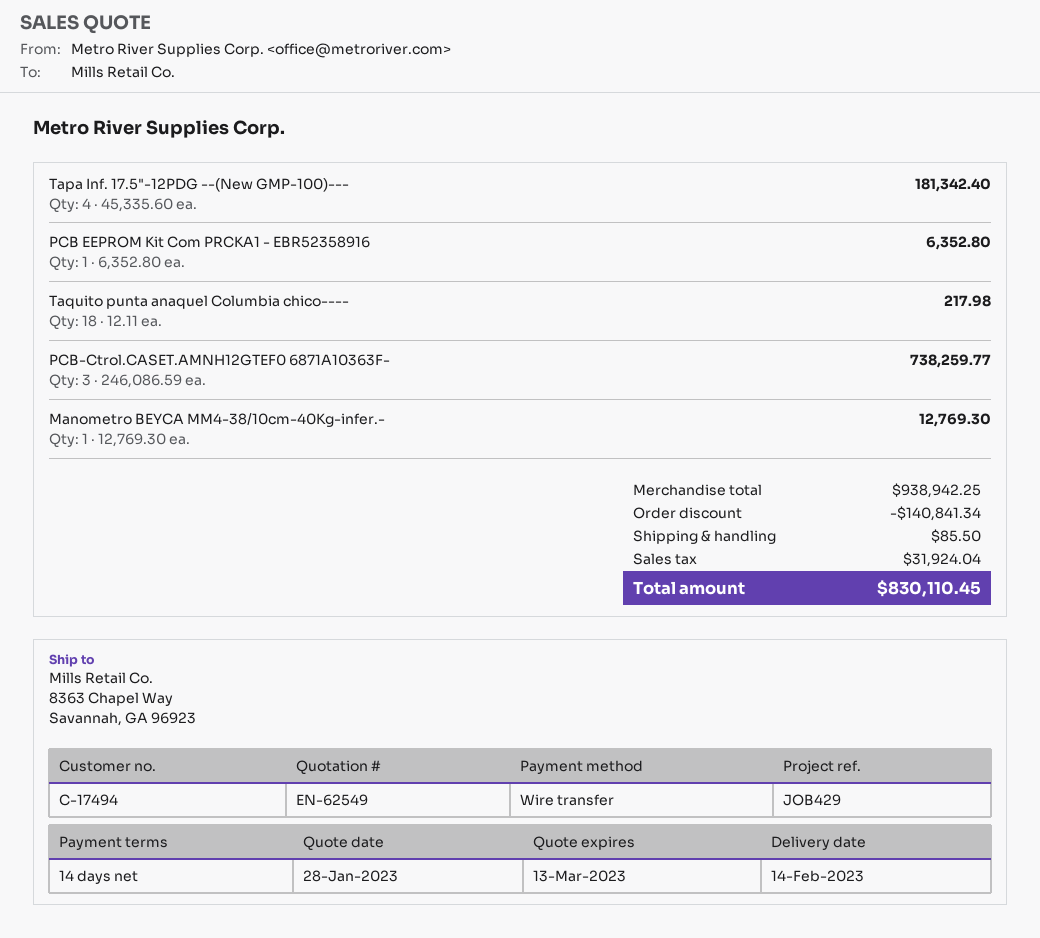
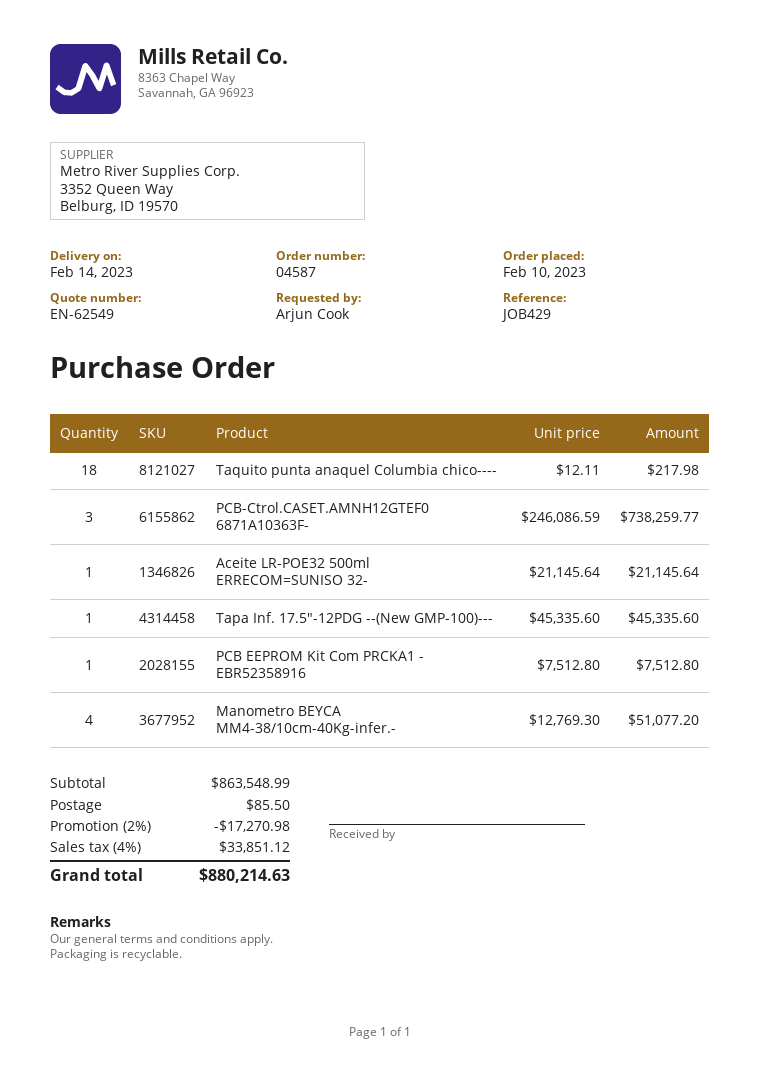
Tapa Inf. 17.5"-12PDG --(New GMP-100)---: 4 x 45335.60 = 181342.40 -> 1 x 45335.60 = 45335.60
PCB EEPROM Kit Com PRCKA1 - EBR52358916: 1 x 6352.80 = 6352.80 -> 1 x 7512.80 = 7512.80
Manometro BEYCA MM4-38/10cm-40Kg-infer.-: 1 x 12769.30 = 12769.30 -> 4 x 12769.30 = 51077.20
Aceite LR-POE32 500ml ERRECOM=SUNISO 32-: none -> 1 x 21145.64 = 21145.64
subtotal: 938942.25 -> 863548.99
discount: 140841.34 -> 17270.98
tax: 31924.04 -> 33851.12
total: 830110.45 -> 880214.63

